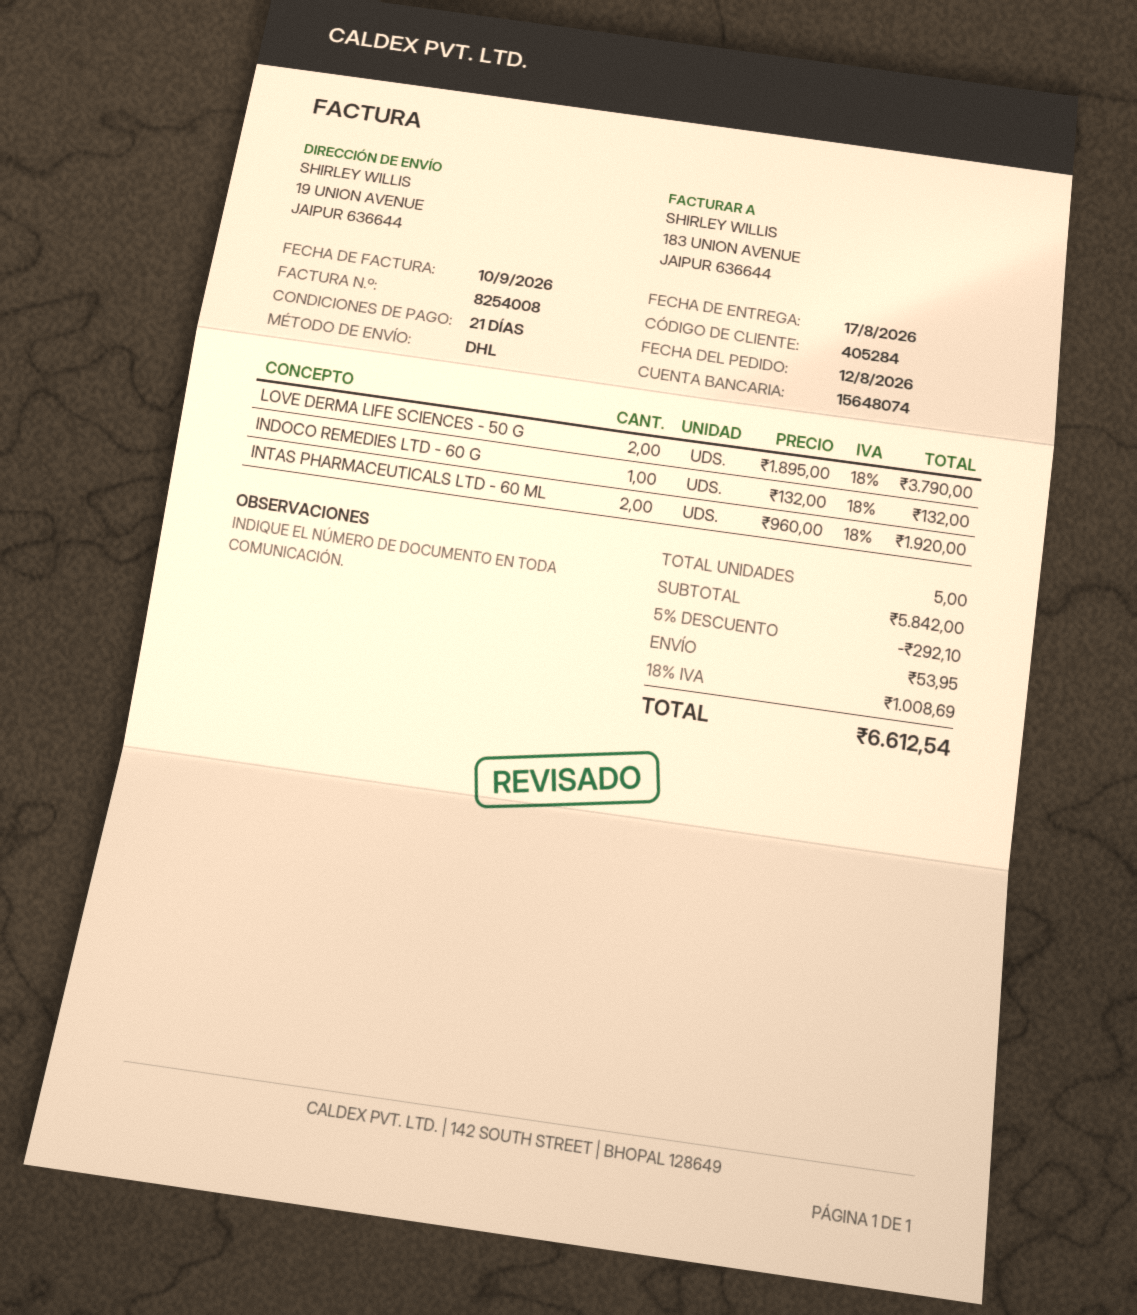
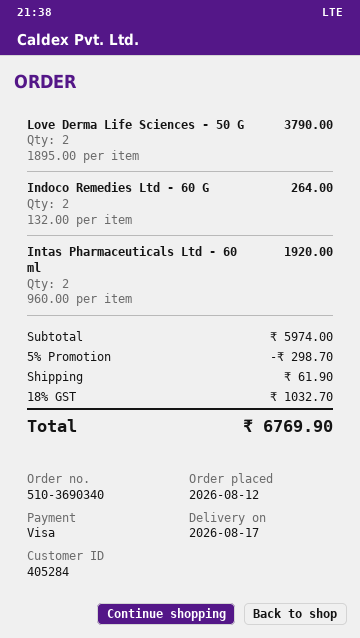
INDOCO REMEDIES LTD - 60 G: 1 x 132.00 = 132.00 -> 2 x 132.00 = 264.00
subtotal: 5842.00 -> 5974.00
discount: 5% = 292.10 -> 5% = 298.70
shipping: 53.95 -> 61.90
tax: 18% = 1008.69 -> 18% = 1032.70
total: 6612.54 -> 6769.90

